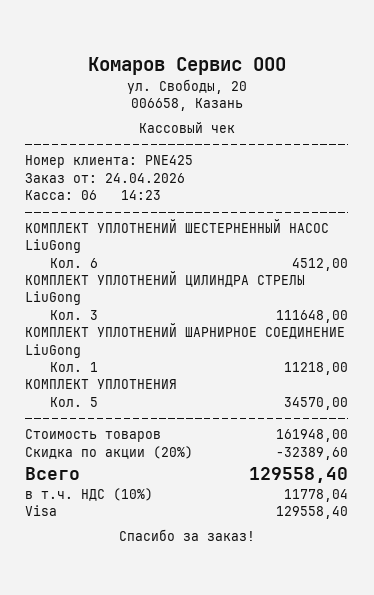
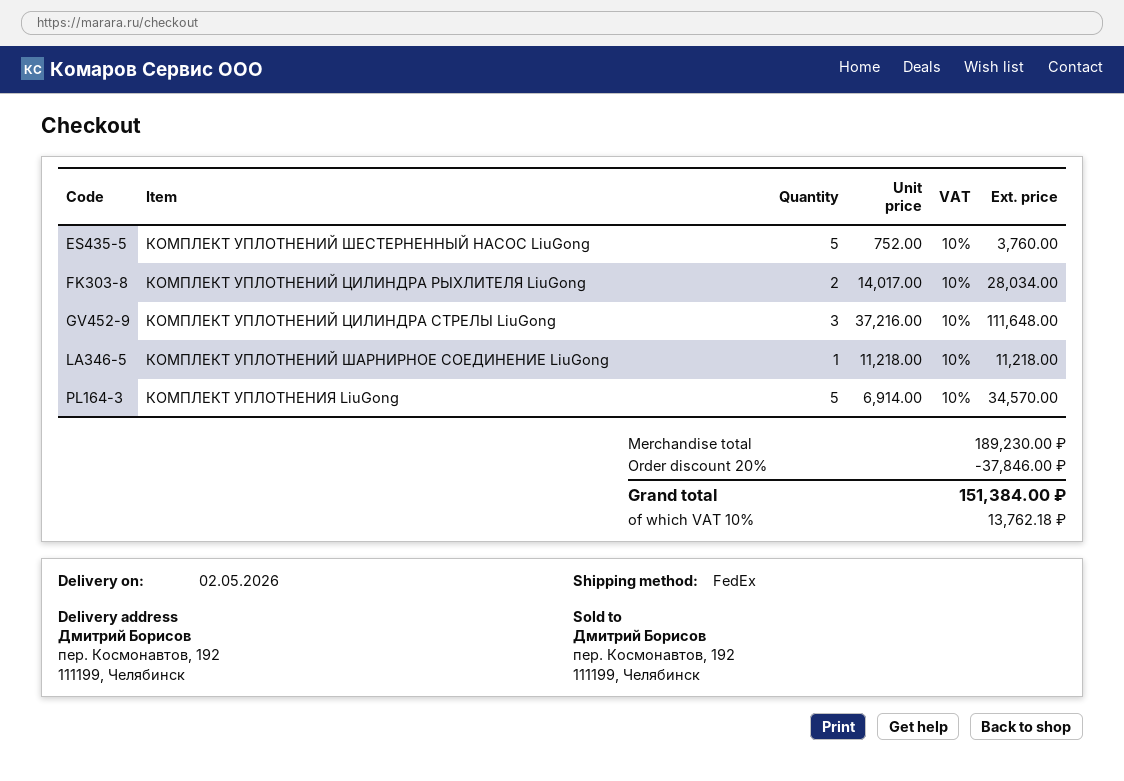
КОМПЛЕКТ УПЛОТНЕНИЙ ШЕСТЕРНЕННЫЙ НАСОС LiuGong: 6 for 4512.00 -> 5 for 3760.00
КОМПЛЕКТ УПЛОТНЕНИЙ ЦИЛИНДРА РЫХЛИТЕЛЯ LiuGong: none -> 2 for 28034.00
subtotal: 161948.00 -> 189230.00
discount: 20% = 32389.60 -> 20% = 37846.00
tax: 10% = 11778.04 -> 10% = 13762.18
total: 129558.40 -> 151384.00

